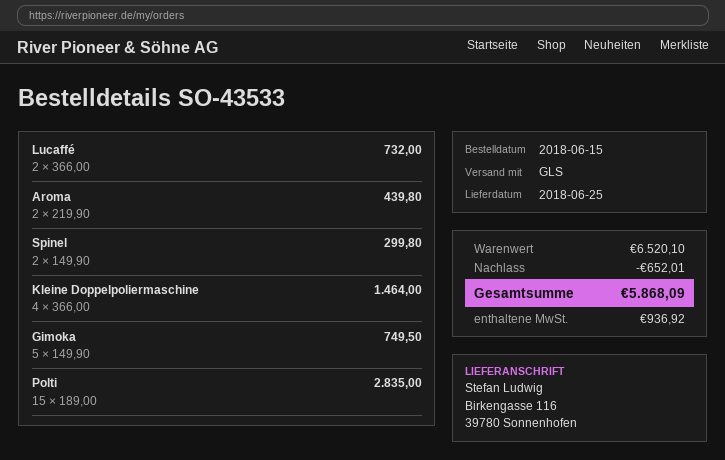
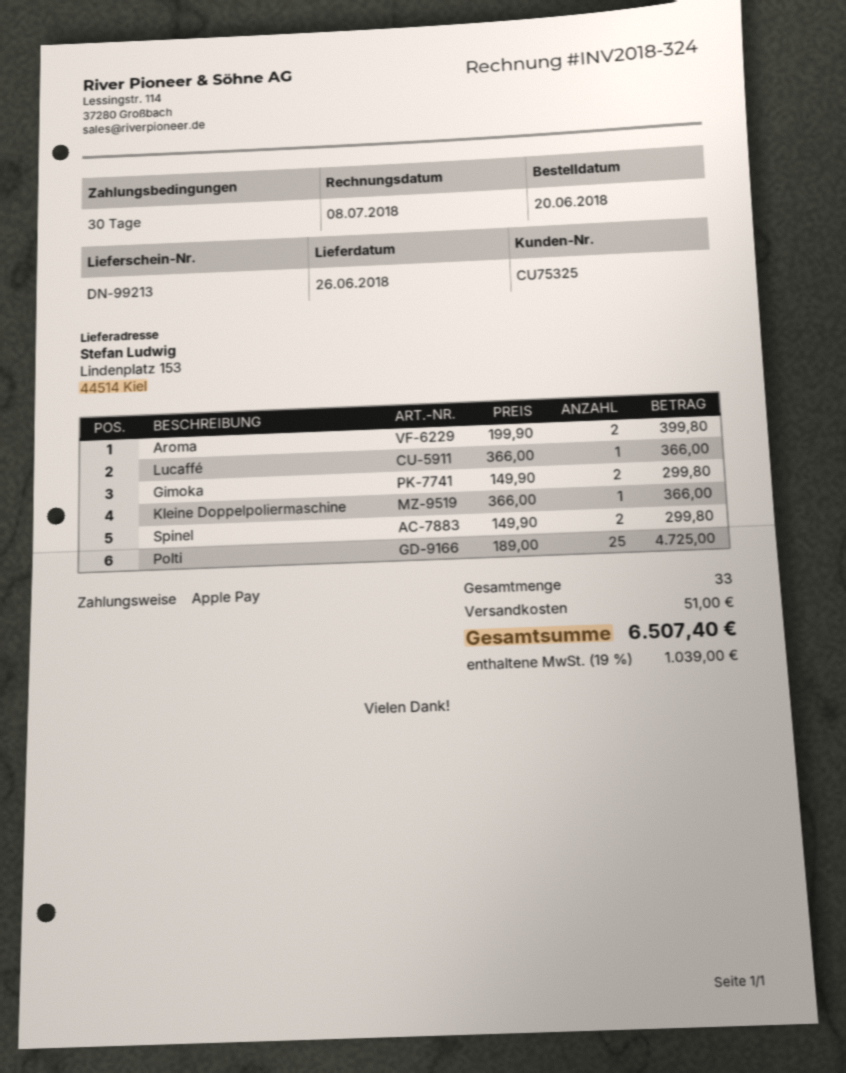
order date: 2018-06-15 -> 2018-06-20
delivery date: 2018-06-25 -> 2018-06-26
ship to: Birkengasse 116, 39780 Sonnenhofen -> Lindenplatz 153, 44514 Kiel
Lucaffé: 2 x 366.00 = 732.00 -> 1 x 366.00 = 366.00
Aroma: 2 x 219.90 = 439.80 -> 2 x 199.90 = 399.80
Kleine Doppelpoliermaschine: 4 x 366.00 = 1464.00 -> 1 x 366.00 = 366.00
Gimoka: 5 x 149.90 = 749.50 -> 2 x 149.90 = 299.80
Polti: 15 x 189.00 = 2835.00 -> 25 x 189.00 = 4725.00
discount: 652.01 -> none
shipping: none -> 51.00
tax: 936.92 -> 1039.00
total: 5868.09 -> 6507.40

